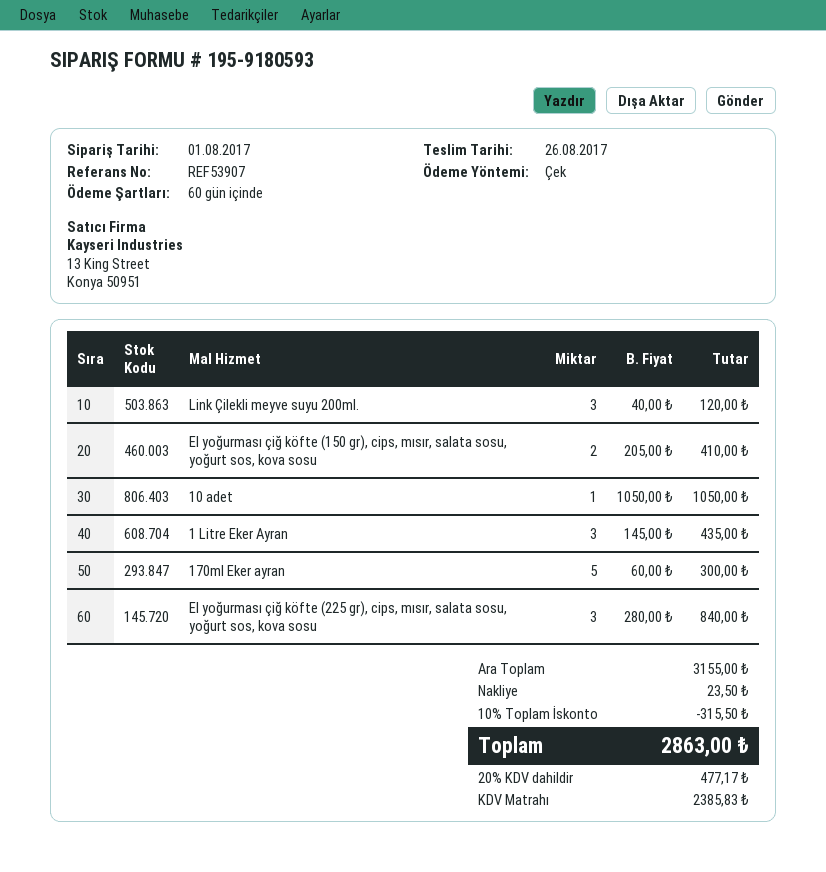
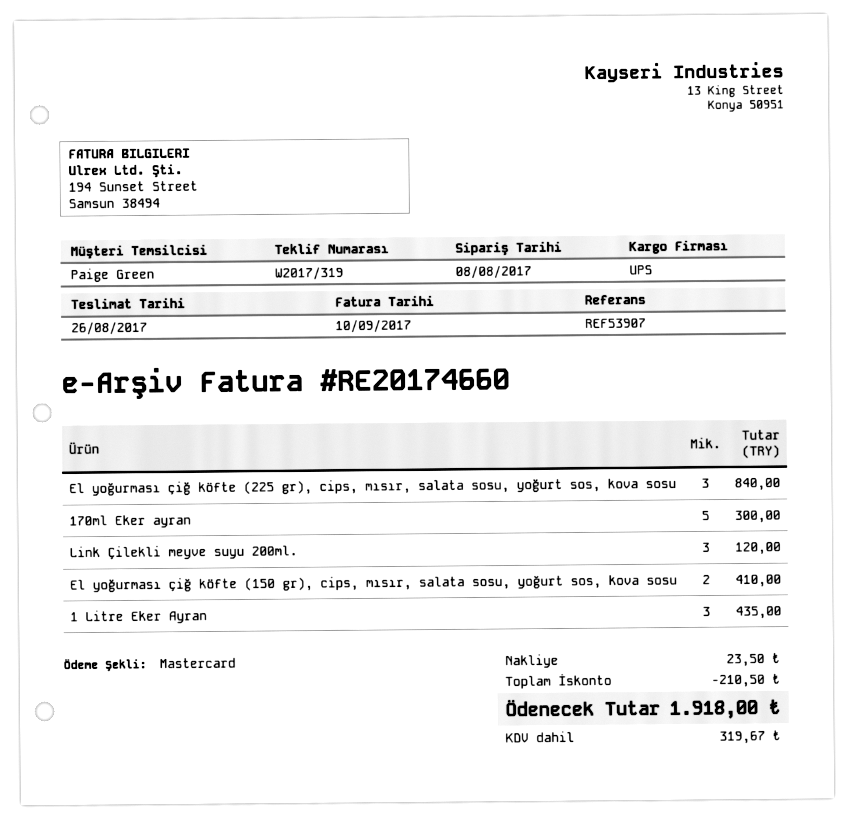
order date: 2017-08-01 -> 2017-08-08
payment method: cheque -> Mastercard
10 adet: 1 for 1050.00 -> none
discount: 315.50 -> 210.50
tax: 477.17 -> 319.67
total: 2863.00 -> 1918.00

